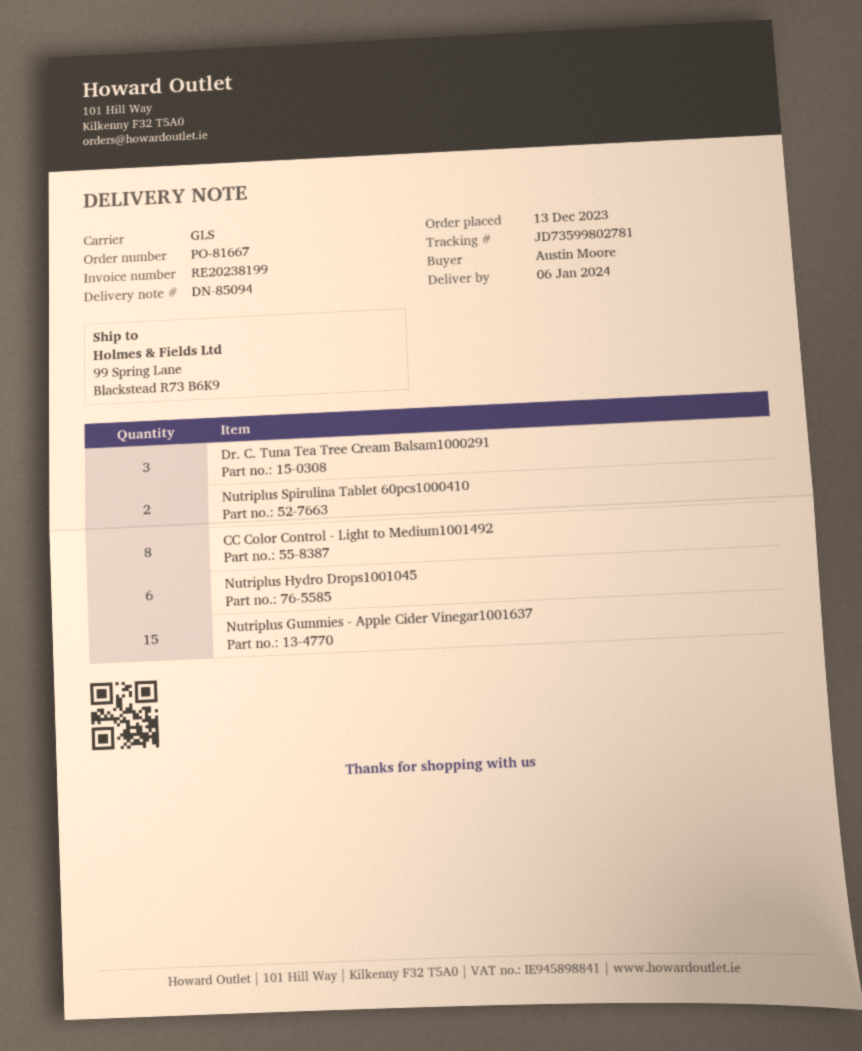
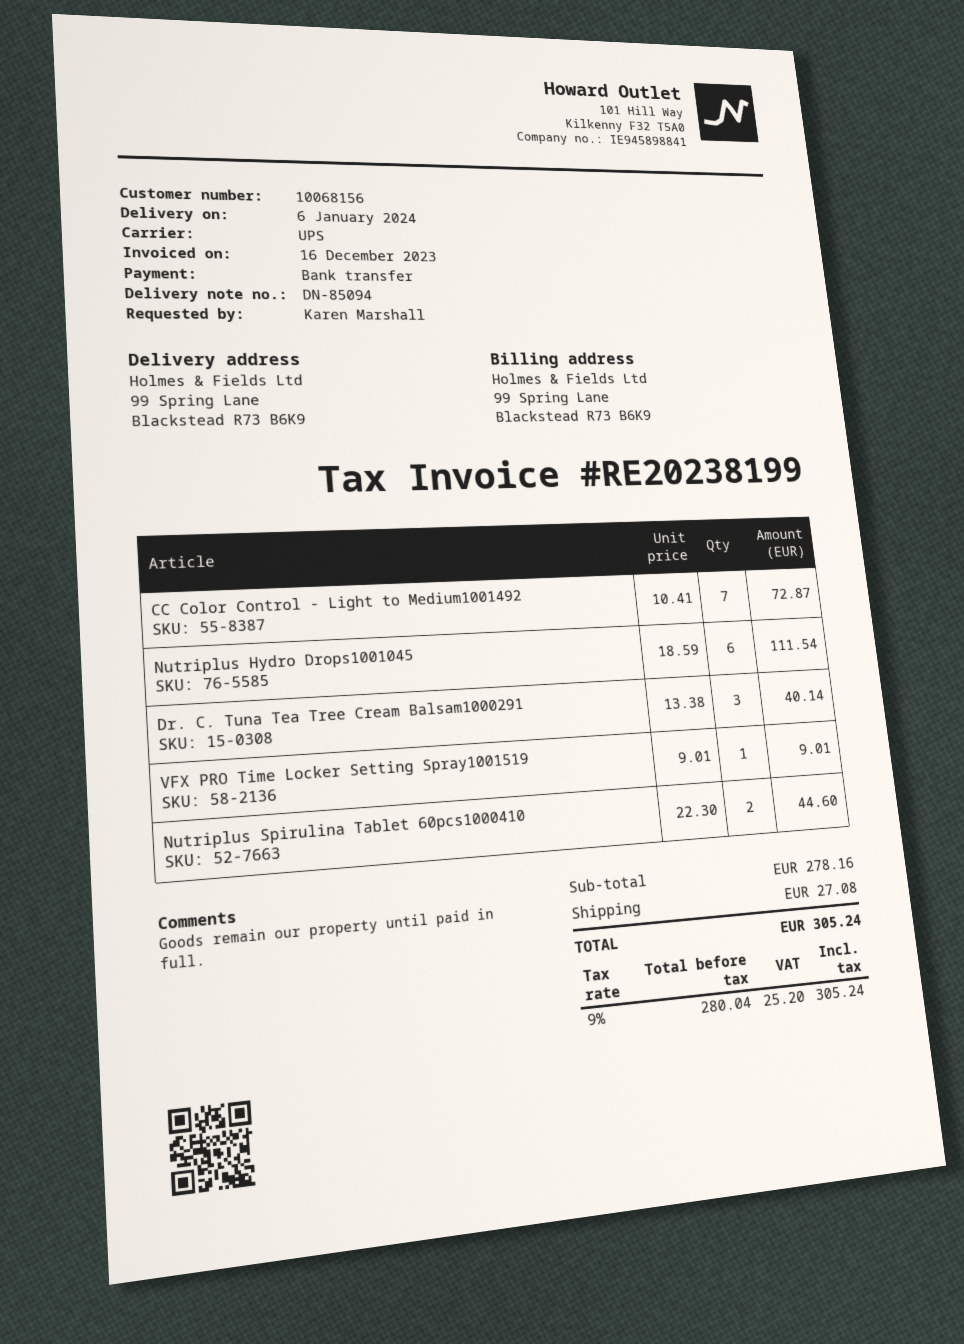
ordered by: Austin Moore -> Karen Marshall
shipping method: GLS -> UPS
CC Color Control - Light to Medium1001492: 8 -> 7
Nutriplus Gummies - Apple Cider Vinegar1001637: 15 -> none
VFX PRO Time Locker Setting Spray1001519: none -> 1

